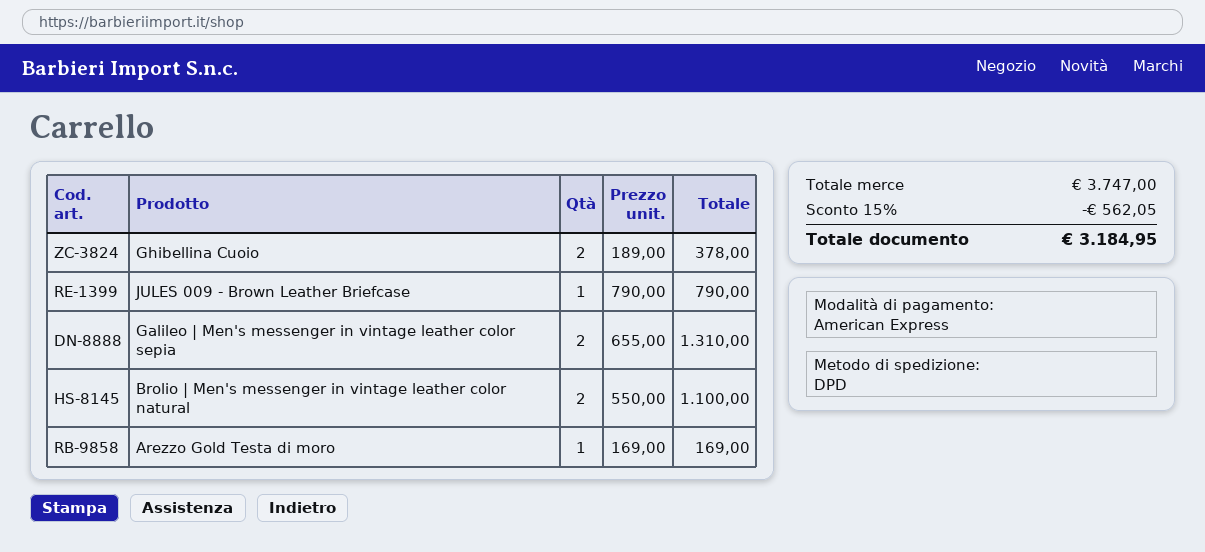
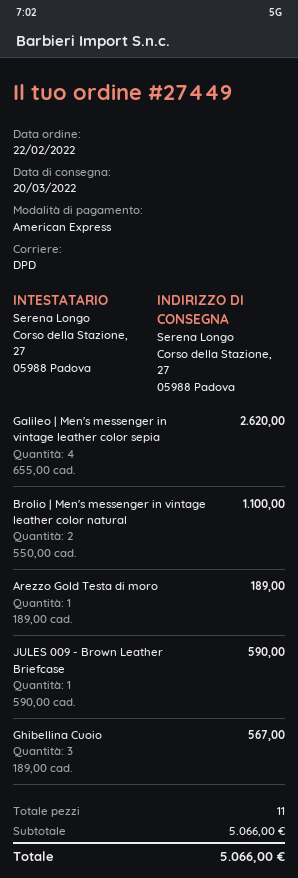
Ghibellina Cuoio: 2 x 189.00 = 378.00 -> 3 x 189.00 = 567.00
JULES 009 - Brown Leather Briefcase: 1 x 790.00 = 790.00 -> 1 x 590.00 = 590.00
Galileo | Men's messenger in vintage leather color sepia: 2 x 655.00 = 1310.00 -> 4 x 655.00 = 2620.00
Arezzo Gold Testa di moro: 1 x 169.00 = 169.00 -> 1 x 189.00 = 189.00
subtotal: 3747.00 -> 5066.00
discount: 15% = 562.05 -> none
total: 3184.95 -> 5066.00

